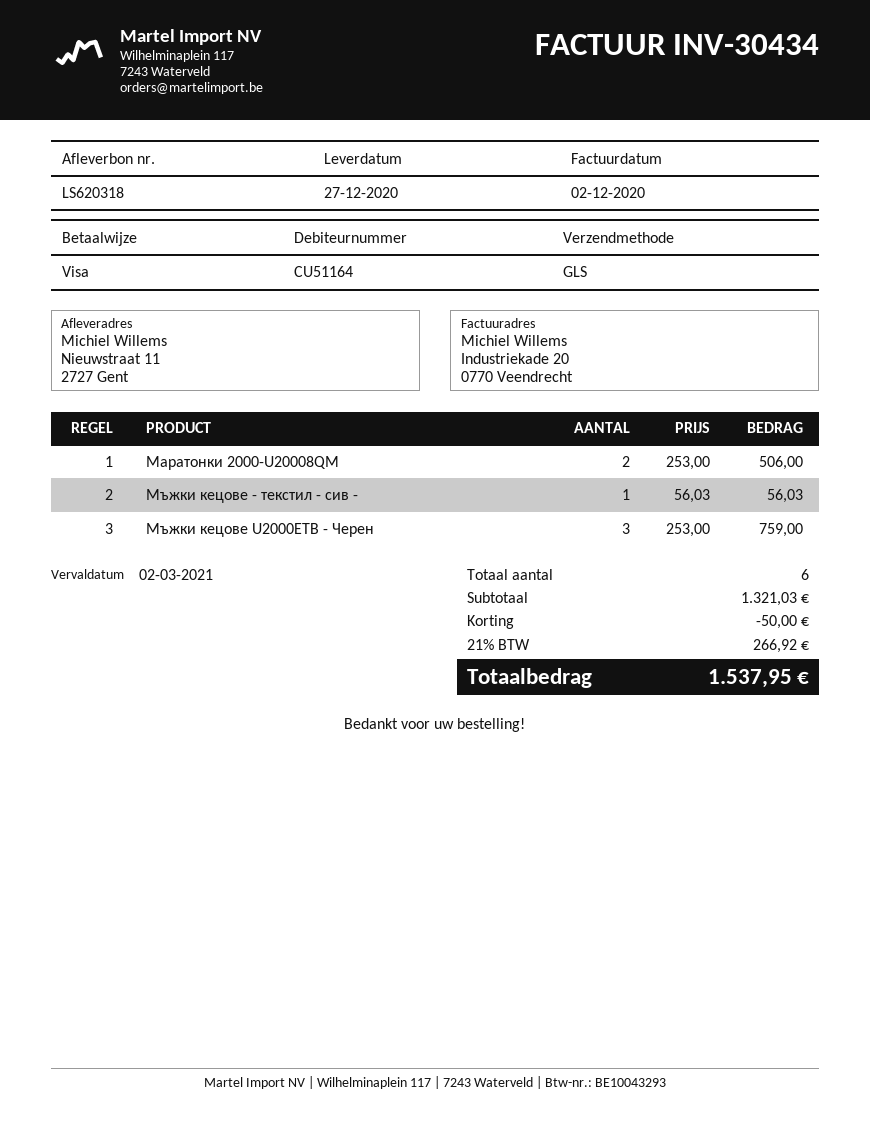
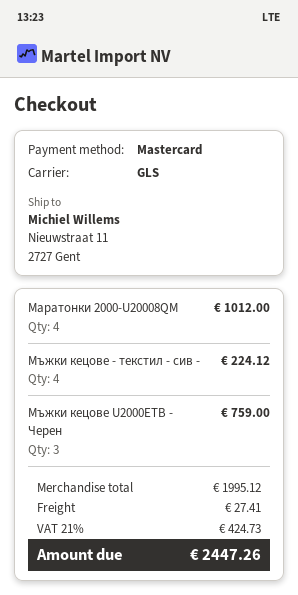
payment method: Visa -> Mastercard
Маратонки 2000-U20008QM: 2 for 506.00 -> 4 for 1012.00
Мъжки кецове - текстил - сив -: 1 for 56.03 -> 4 for 224.12
subtotal: 1321.03 -> 1995.12
discount: 50.00 -> none
shipping: none -> 27.41
tax: 21% = 266.92 -> 21% = 424.73
total: 1537.95 -> 2447.26

